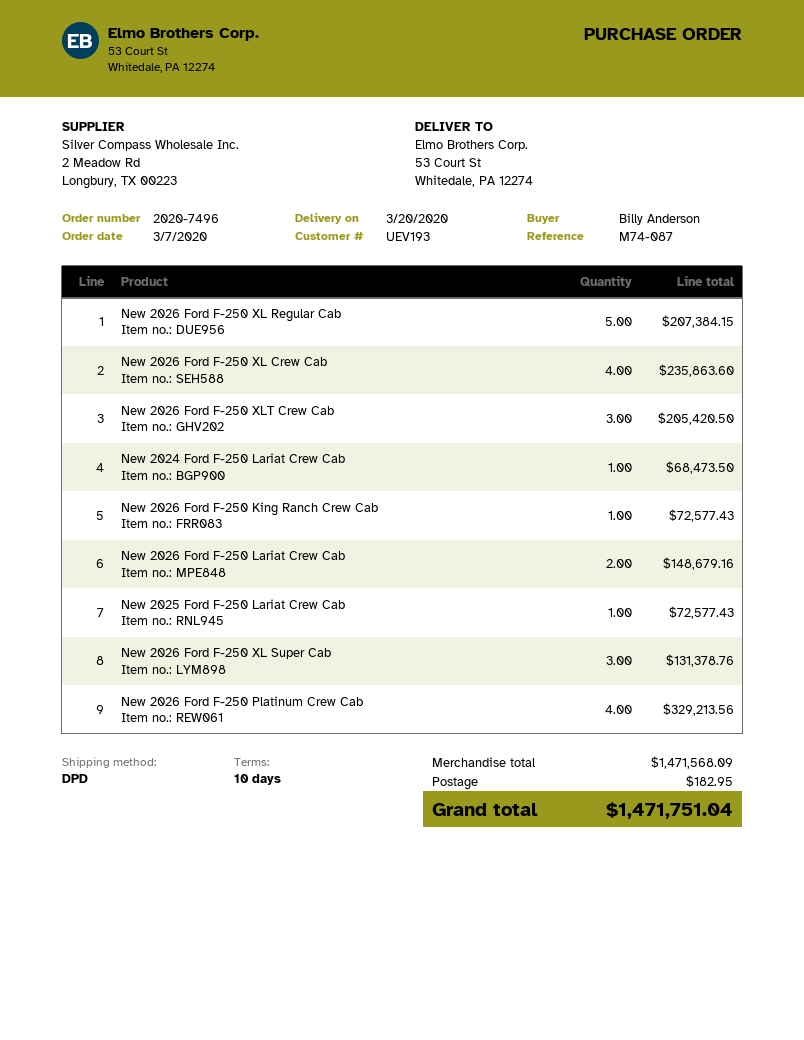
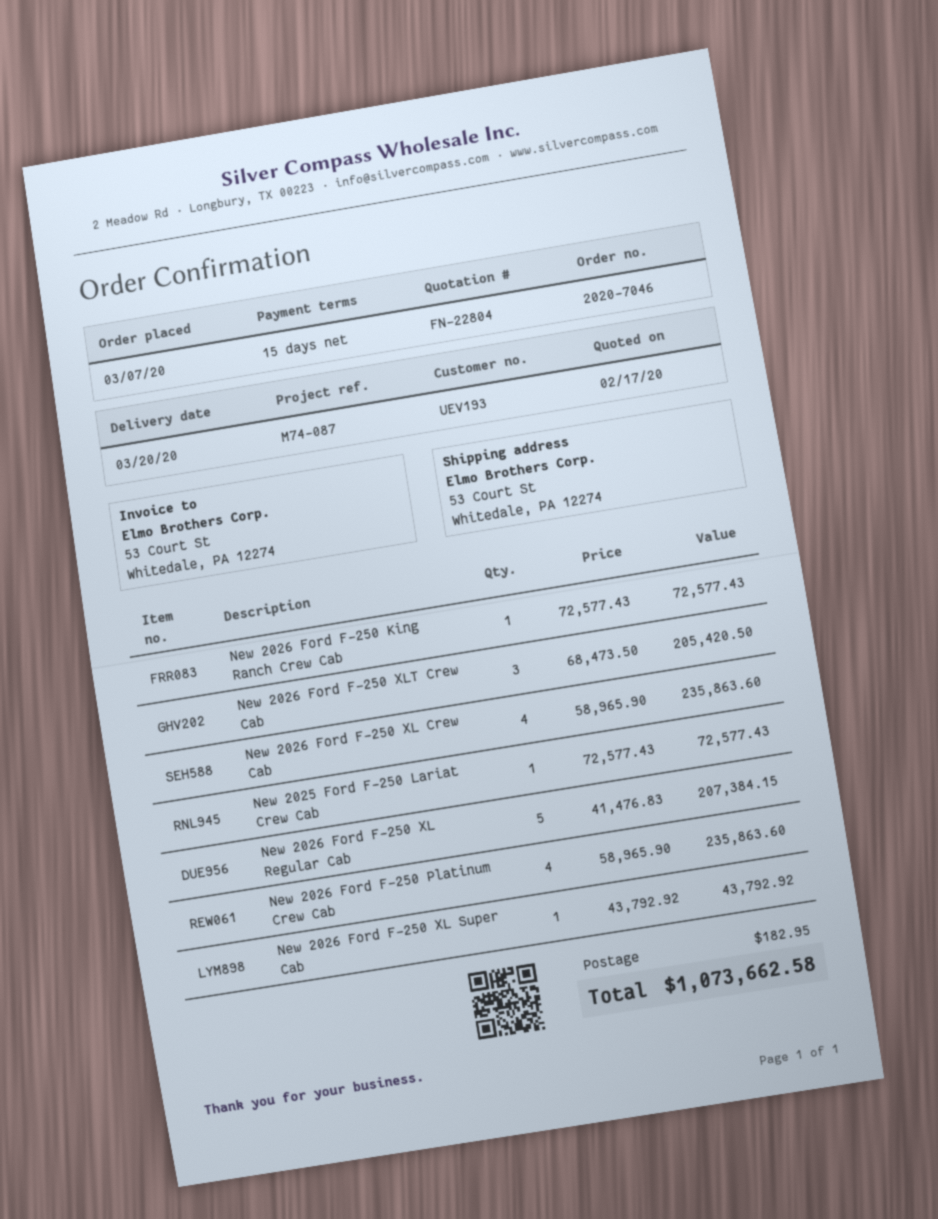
order number: 2020-7496 -> 2020-7046
payment terms: 10 days -> 15 days
New 2024 Ford F-250 Lariat Crew Cab: 1 for 68473.50 -> none
New 2026 Ford F-250 Lariat Crew Cab: 2 for 148679.16 -> none
New 2026 Ford F-250 XL Super Cab: 3 for 131378.76 -> 1 for 43792.92
New 2026 Ford F-250 Platinum Crew Cab: 4 for 329213.56 -> 4 for 235863.60
total: 1471751.04 -> 1073662.58

